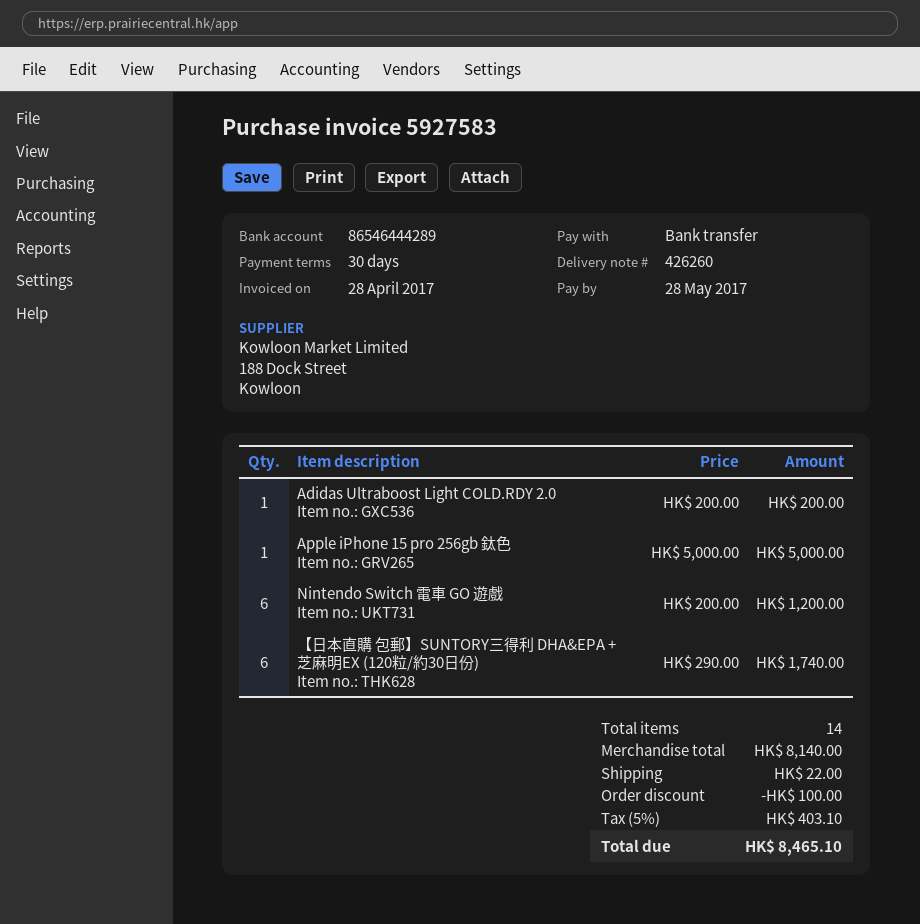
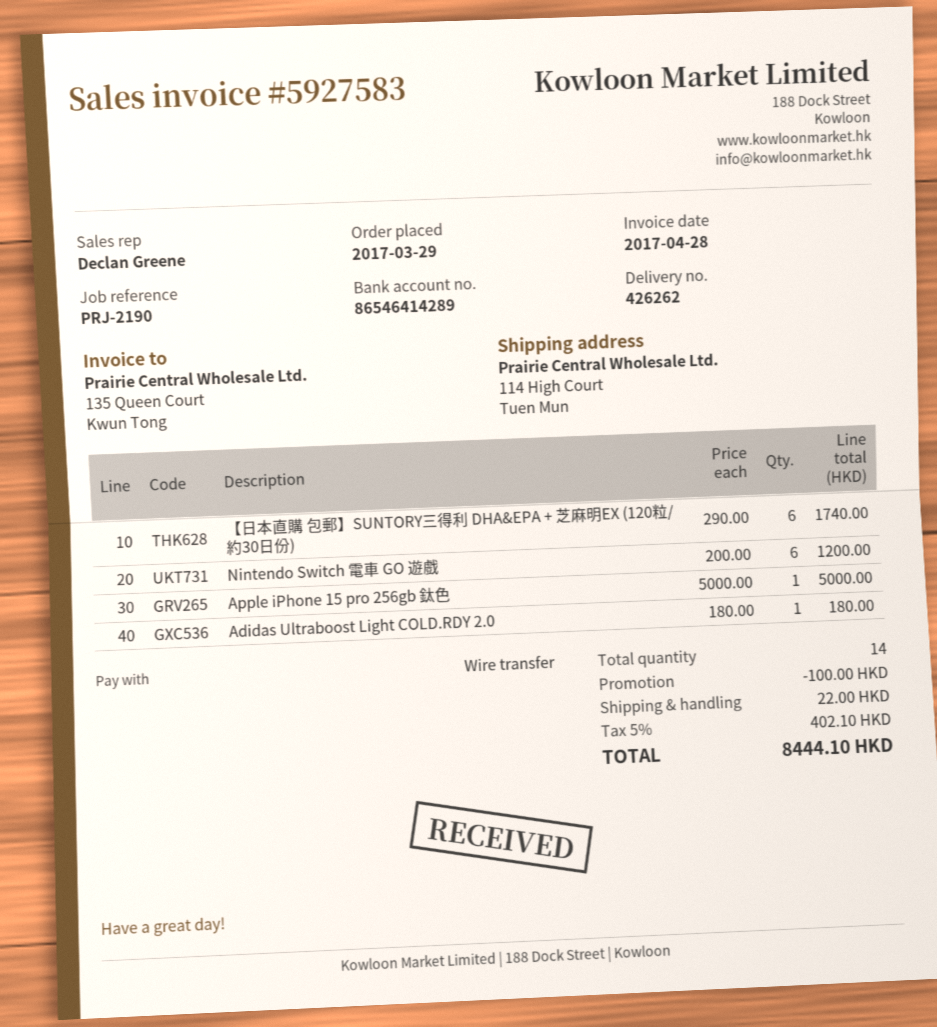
delivery note number: 426260 -> 426262
bank account: 86546444289 -> 86546414289
Adidas Ultraboost Light COLD.RDY 2.0: 1 x 200.00 = 200.00 -> 1 x 180.00 = 180.00
tax: 5% = 403.10 -> 5% = 402.10
total: 8465.10 -> 8444.10

